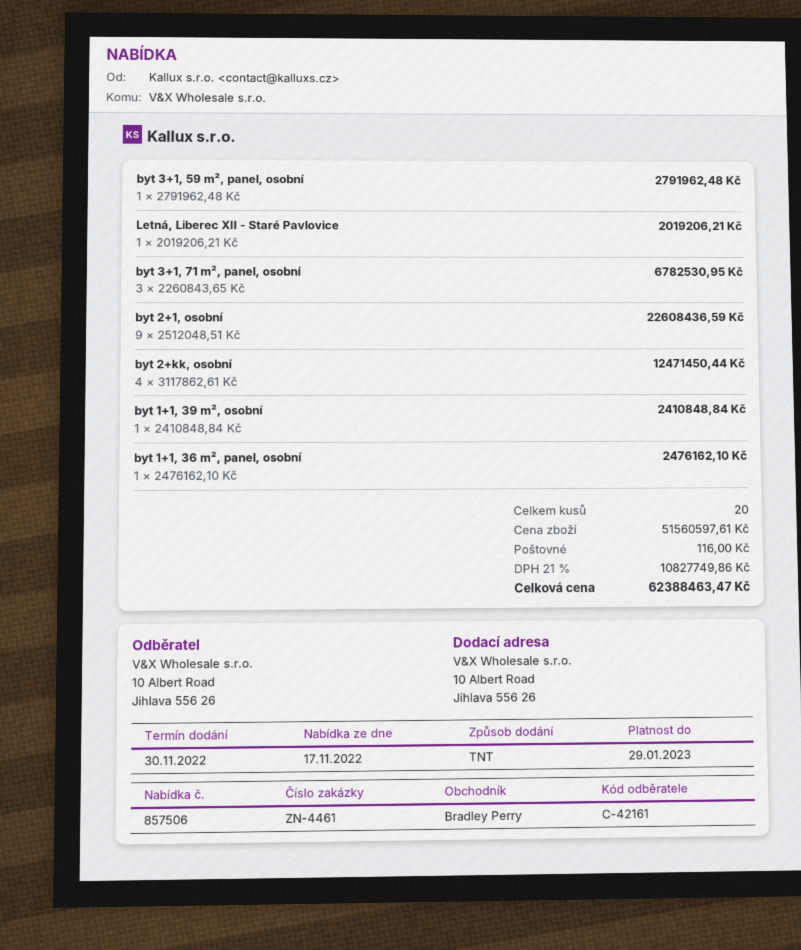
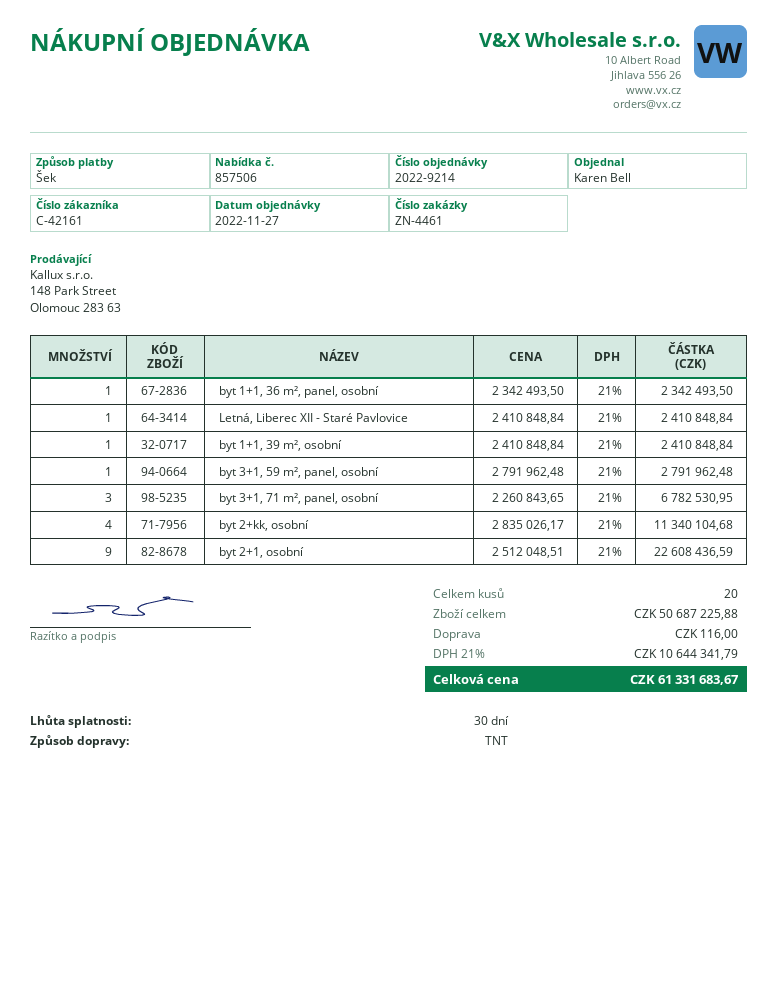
Letná, Liberec XII - Staré Pavlovice: 1 x 2019206.21 = 2019206.21 -> 1 x 2410848.84 = 2410848.84
byt 2+kk, osobní: 4 x 3117862.61 = 12471450.44 -> 4 x 2835026.17 = 11340104.68
byt 1+1, 36 m², panel, osobní: 1 x 2476162.10 = 2476162.10 -> 1 x 2342493.50 = 2342493.50
subtotal: 51560597.61 -> 50687225.88
tax: 21% = 10827749.86 -> 21% = 10644341.79
total: 62388463.47 -> 61331683.67

